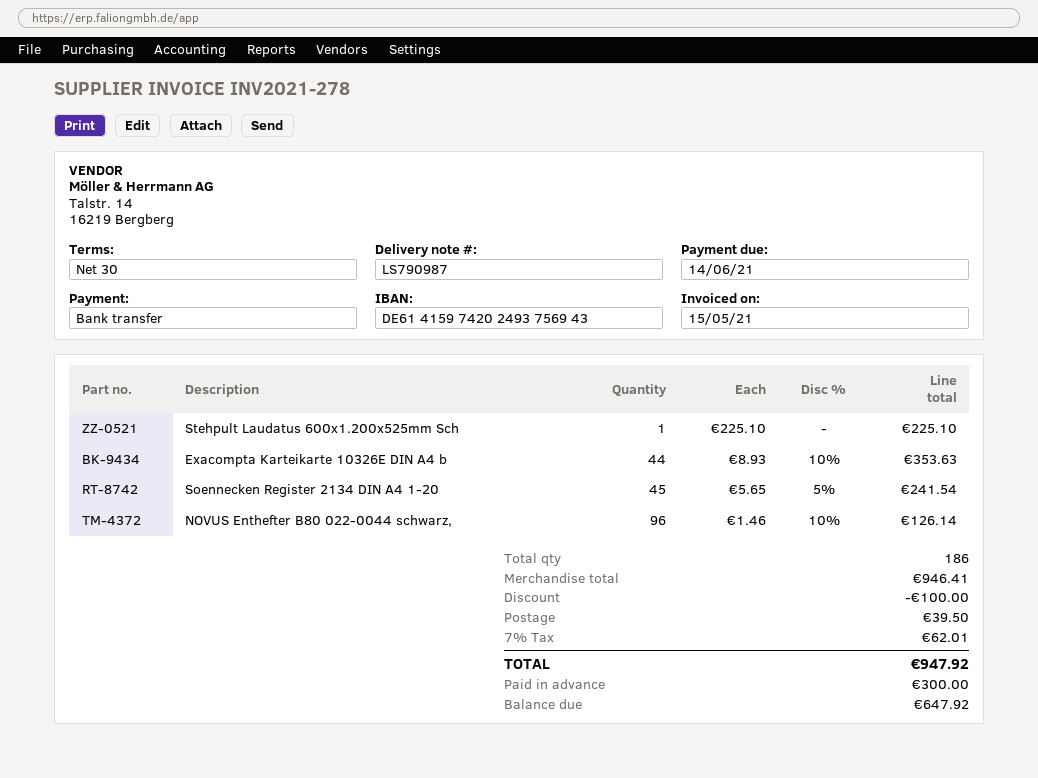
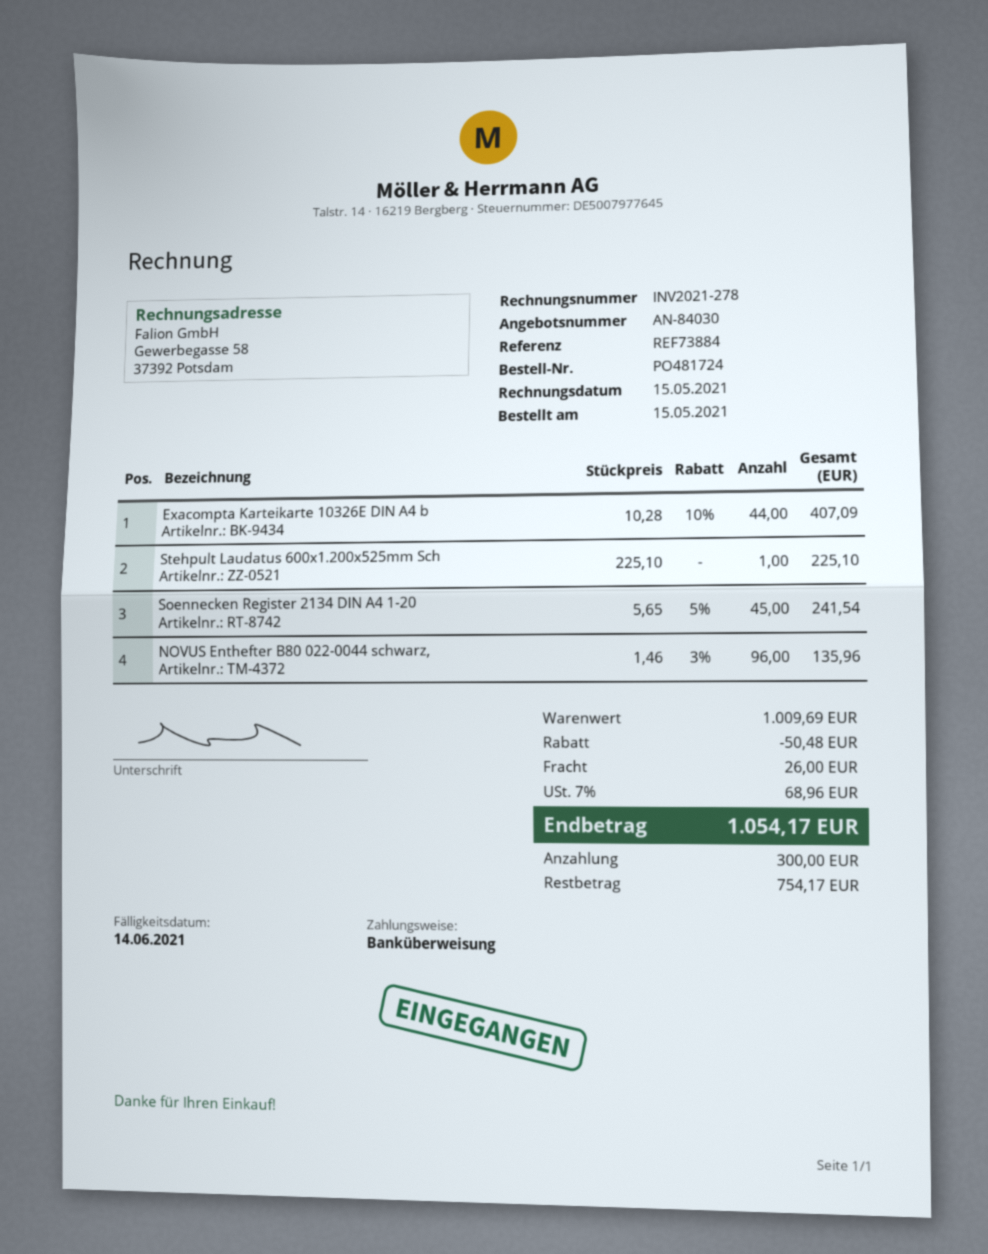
Exacompta Karteikarte 10326E DIN A4 b: 44 x 8.93 - 10% = 353.63 -> 44 x 10.28 - 10% = 407.09
NOVUS Enthefter B80 022-0044 schwarz,: 96 x 1.46 - 10% = 126.14 -> 96 x 1.46 - 3% = 135.96
subtotal: 946.41 -> 1009.69
discount: 100.00 -> 50.48
shipping: 39.50 -> 26.00
tax: 7% = 62.01 -> 7% = 68.96
total: 947.92 -> 1054.17
balance: 647.92 -> 754.17

